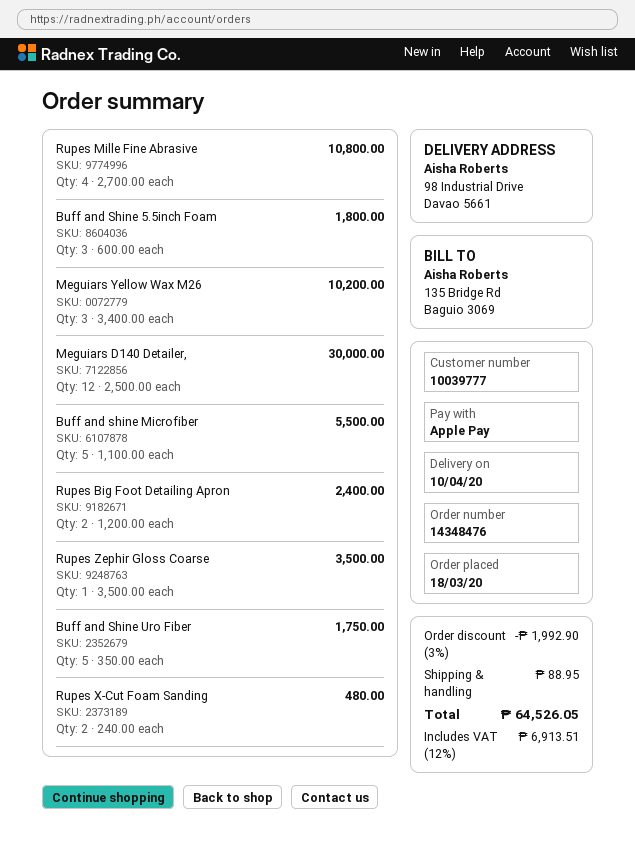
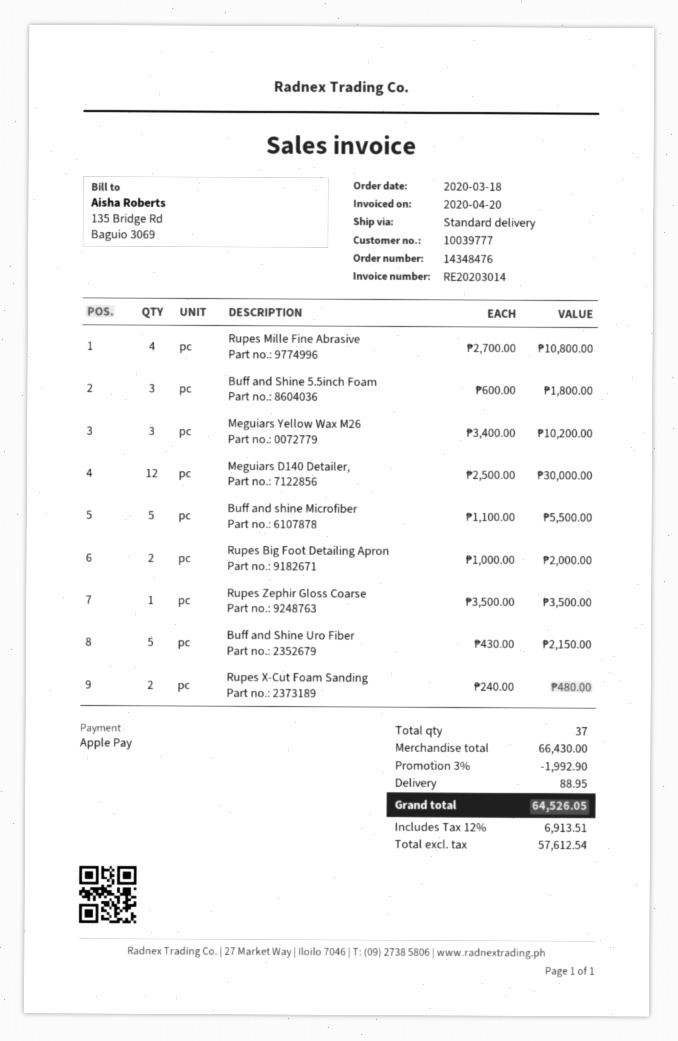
Rupes Big Foot Detailing Apron: 2 x 1200.00 = 2400.00 -> 2 x 1000.00 = 2000.00
Buff and Shine Uro Fiber: 5 x 350.00 = 1750.00 -> 5 x 430.00 = 2150.00

